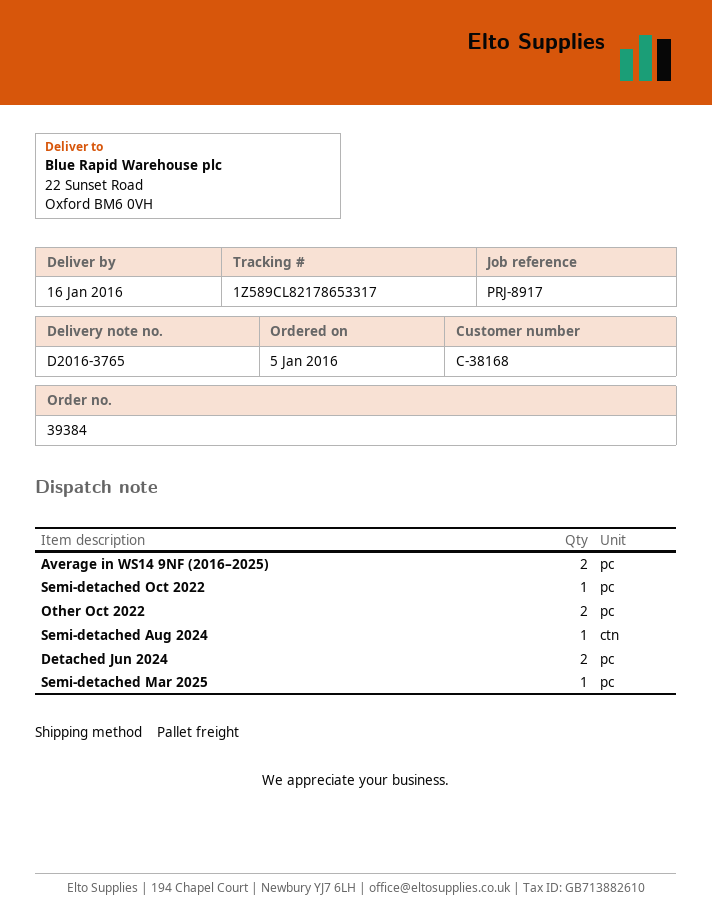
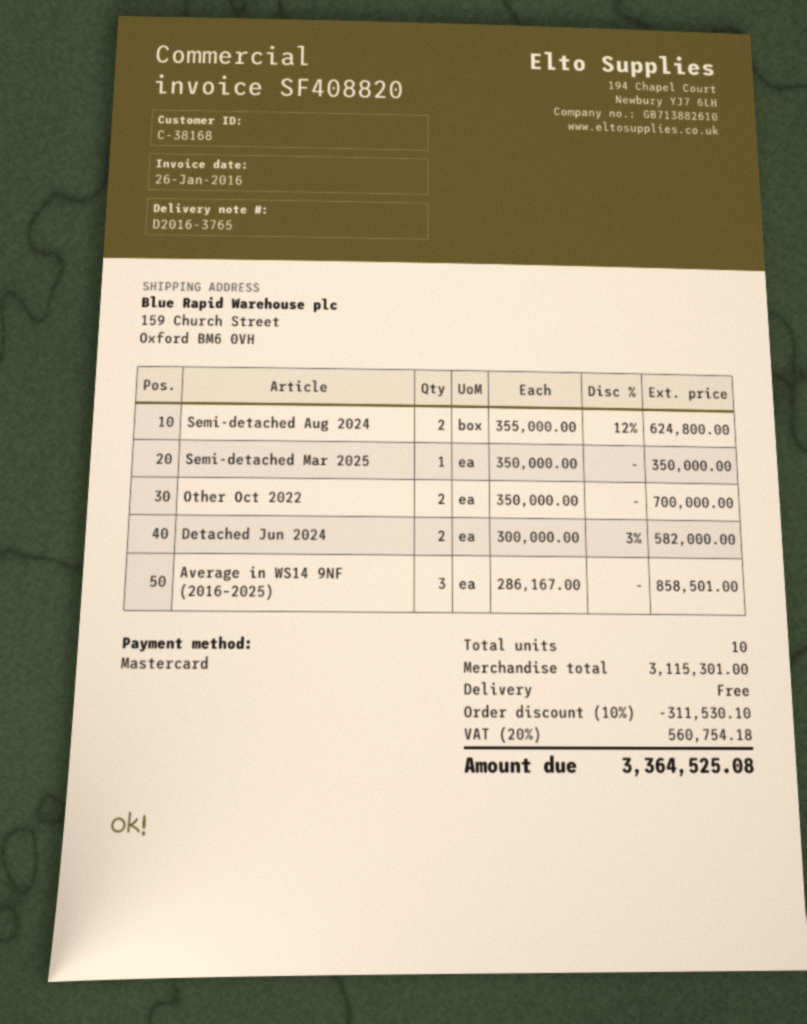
ship to: 22 Sunset Road, Oxford BM6 0VH -> 159 Church Street, Oxford BM6 0VH
Average in WS14 9NF (2016–2025): 2 -> 3
Semi-detached Oct 2022: 1 -> none
Semi-detached Aug 2024: 1 -> 2

